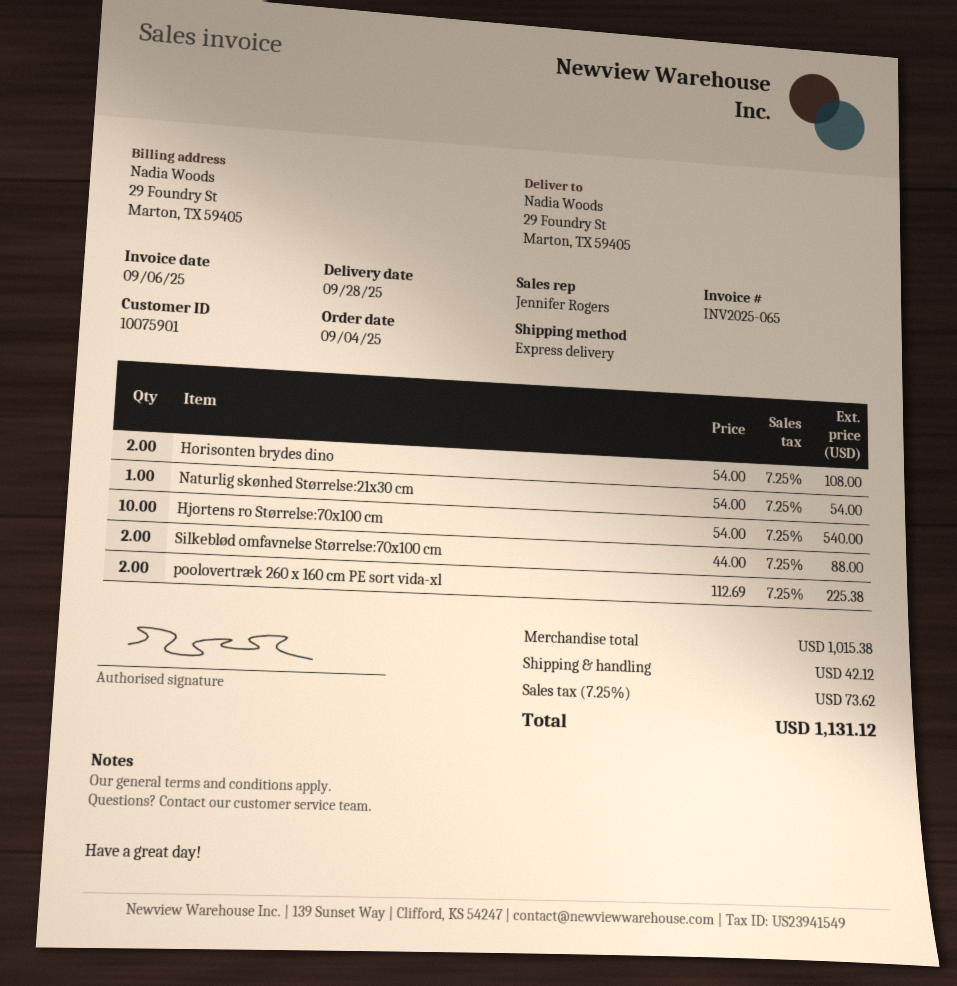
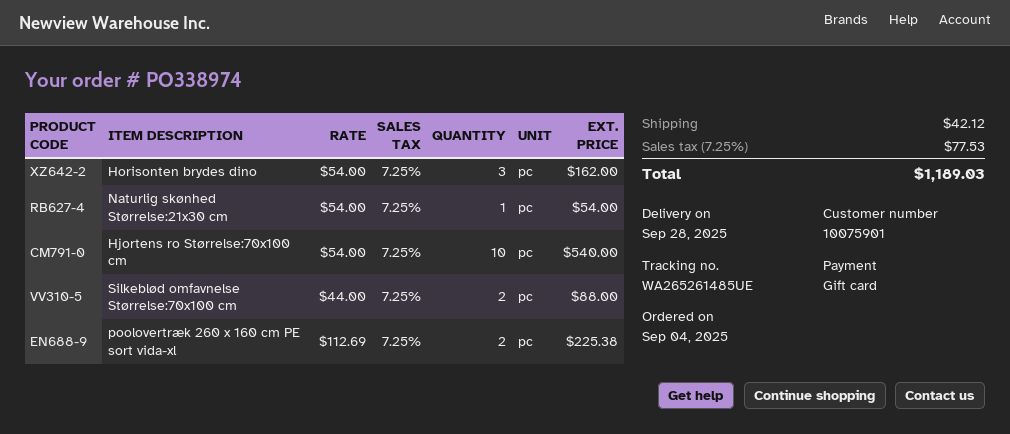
Horisonten brydes dino: 2 x 54.00 = 108.00 -> 3 x 54.00 = 162.00
tax: 7.25% = 73.62 -> 7.25% = 77.53
total: 1131.12 -> 1189.03

